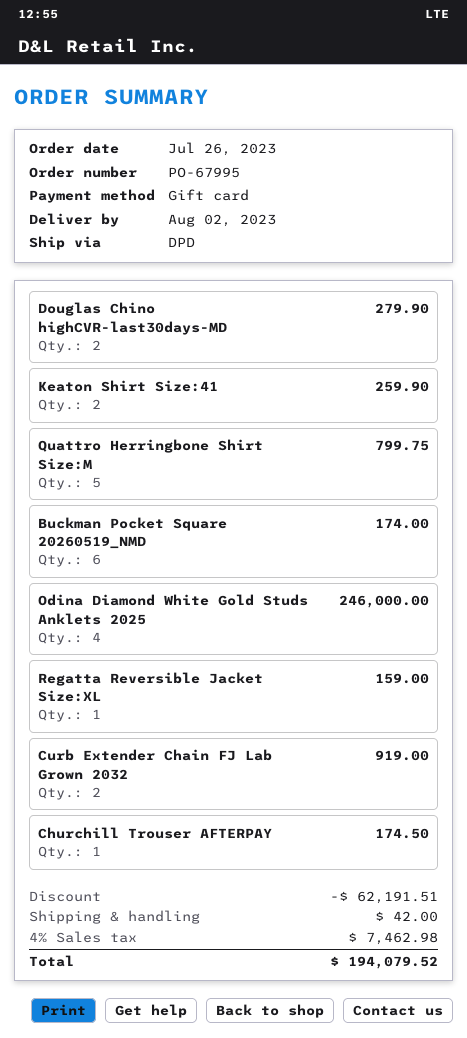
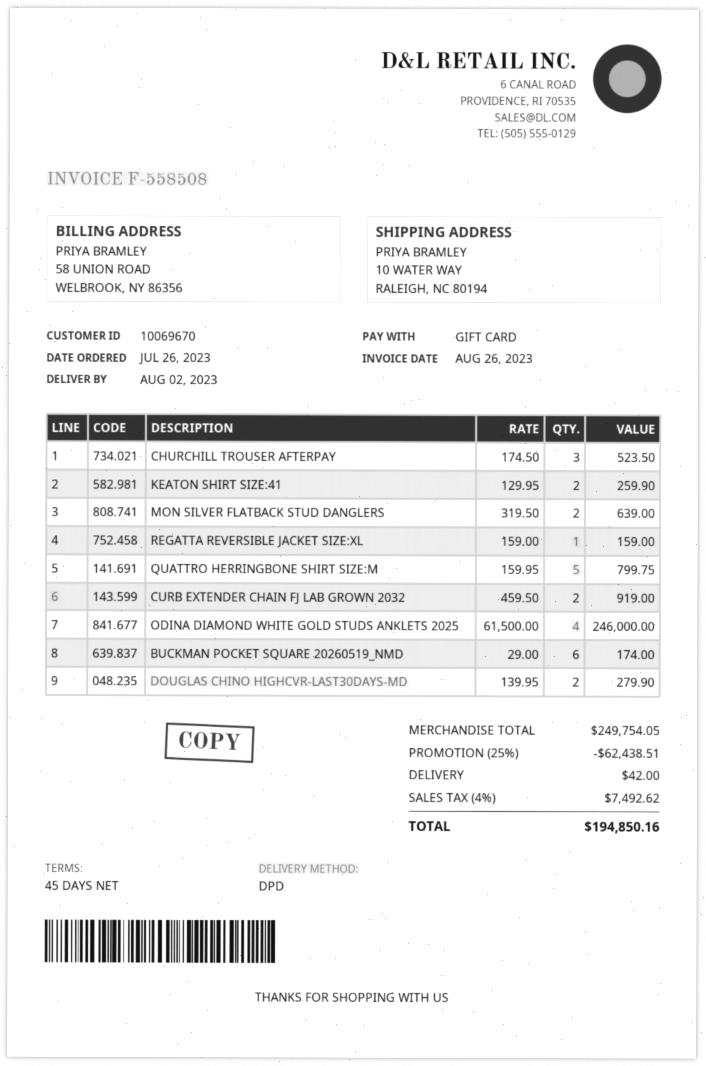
Churchill Trouser AFTERPAY: 1 for 174.50 -> 3 for 523.50
MON SILVER FLATBACK STUD DANGLERS: none -> 2 for 639.00
discount: 62191.51 -> 62438.51
tax: 4% = 7462.98 -> 4% = 7492.62
total: 194079.52 -> 194850.16

